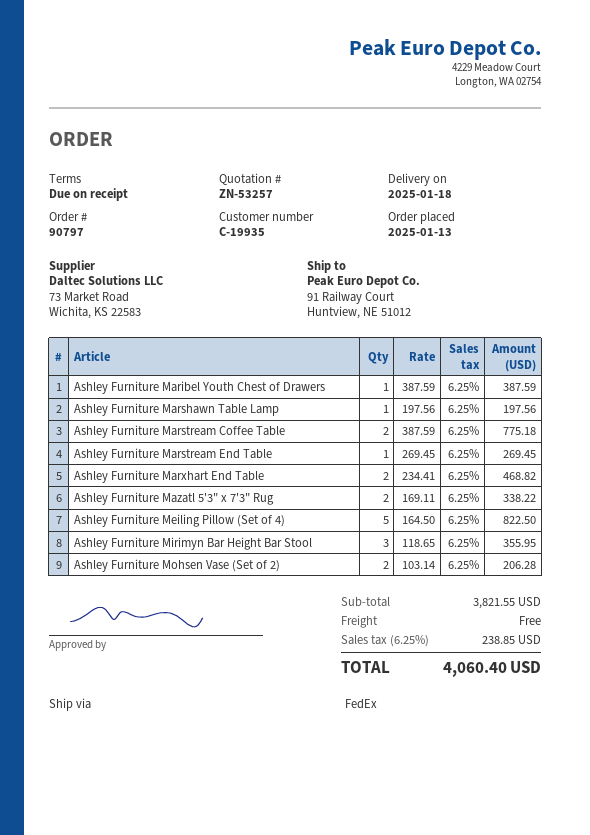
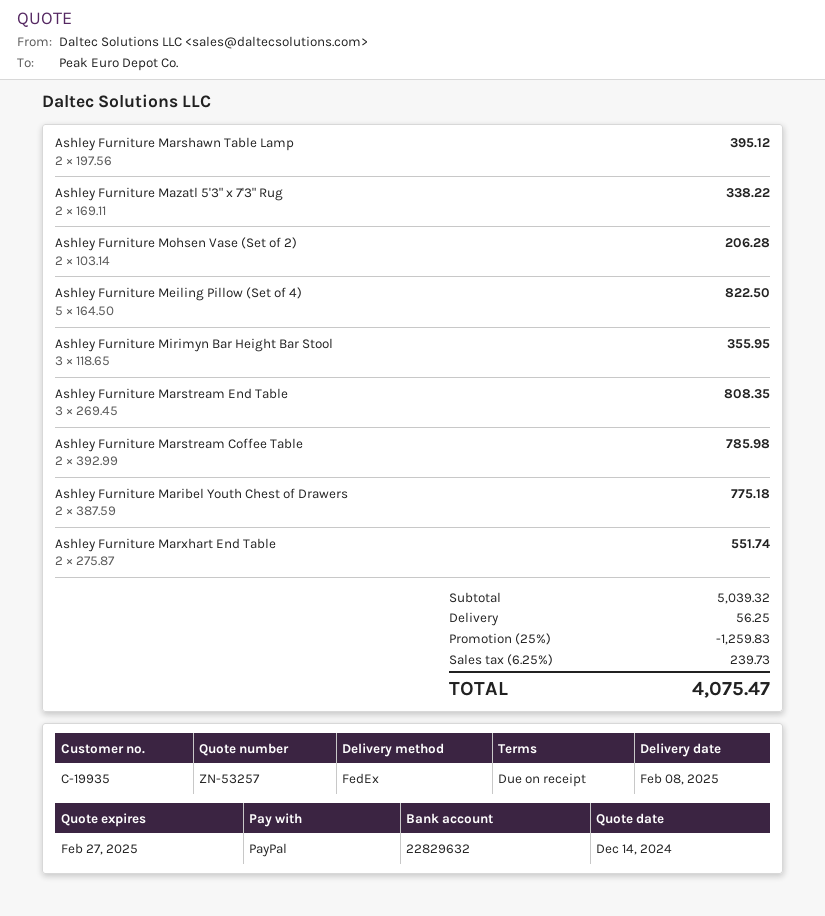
delivery date: 2025-01-18 -> 2025-02-08
Ashley Furniture Maribel Youth Chest of Drawers: 1 x 387.59 = 387.59 -> 2 x 387.59 = 775.18
Ashley Furniture Marshawn Table Lamp: 1 x 197.56 = 197.56 -> 2 x 197.56 = 395.12
Ashley Furniture Marstream Coffee Table: 2 x 387.59 = 775.18 -> 2 x 392.99 = 785.98
Ashley Furniture Marstream End Table: 1 x 269.45 = 269.45 -> 3 x 269.45 = 808.35
Ashley Furniture Marxhart End Table: 2 x 234.41 = 468.82 -> 2 x 275.87 = 551.74
subtotal: 3821.55 -> 5039.32
discount: none -> 25% = 1259.83
shipping: 0.00 -> 56.25
tax: 6.25% = 238.85 -> 6.25% = 239.73
total: 4060.40 -> 4075.47

